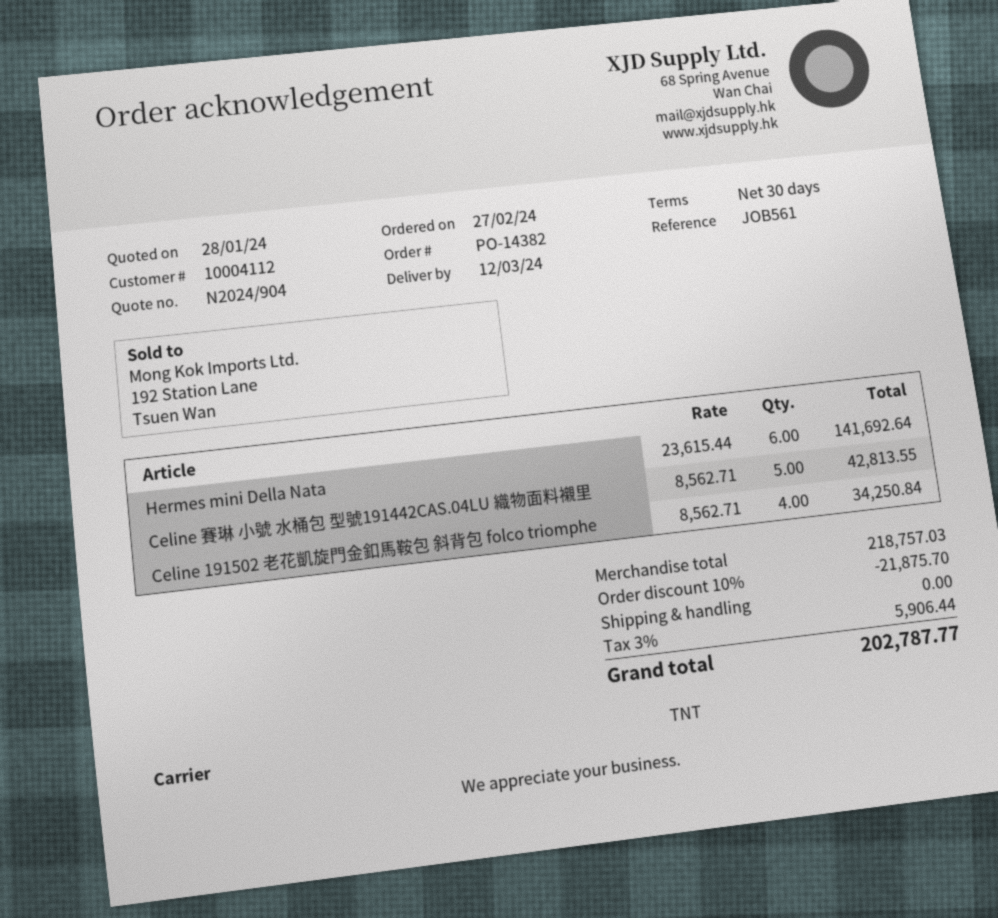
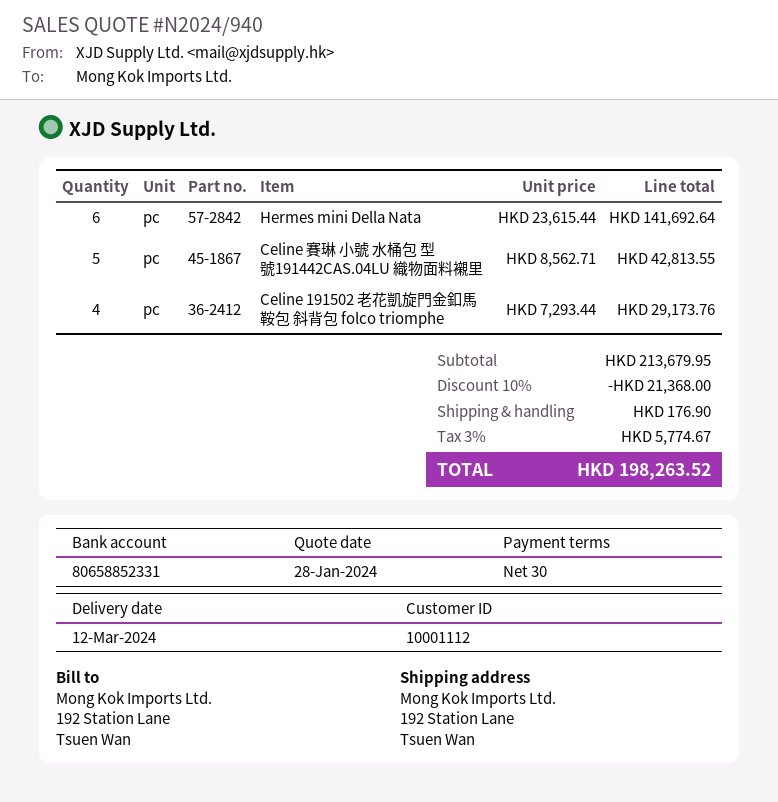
quote number: N2024/904 -> N2024/940
customer number: 10004112 -> 10001112
Celine 191502 老花凱旋門金釦馬鞍包 斜背包 folco triomphe: 4 x 8562.71 = 34250.84 -> 4 x 7293.44 = 29173.76
subtotal: 218757.03 -> 213679.95
discount: 10% = 21875.70 -> 10% = 21368.00
shipping: 0.00 -> 176.90
tax: 3% = 5906.44 -> 3% = 5774.67
total: 202787.77 -> 198263.52

